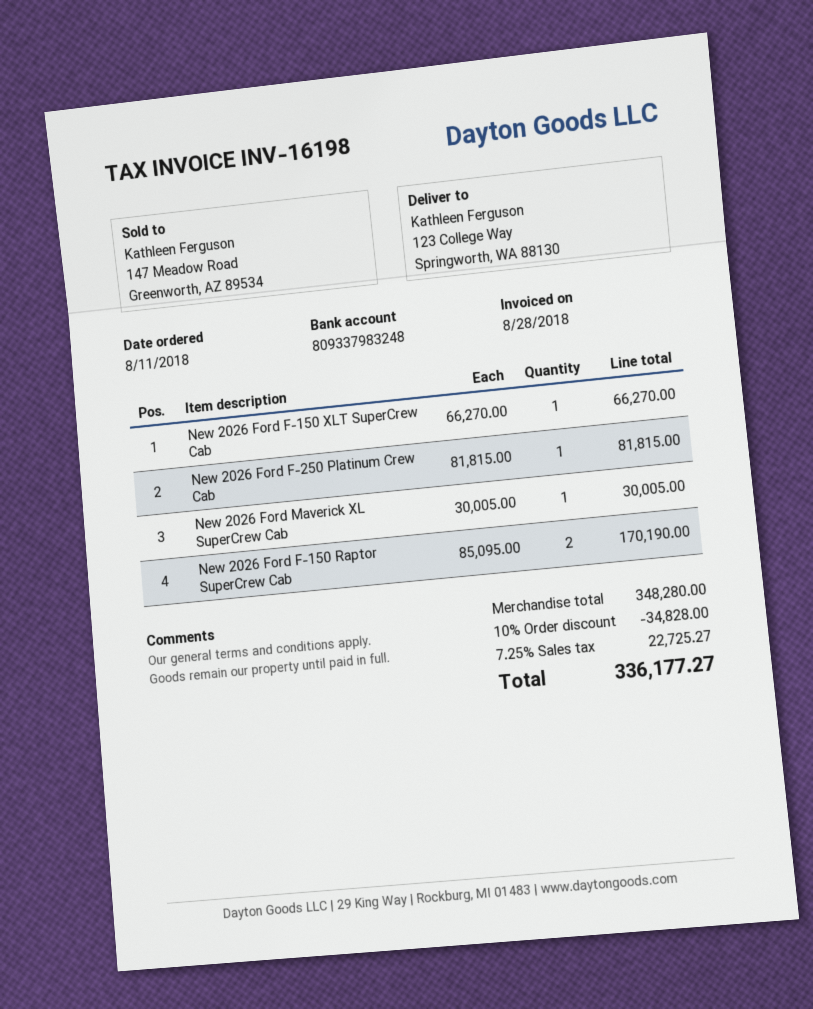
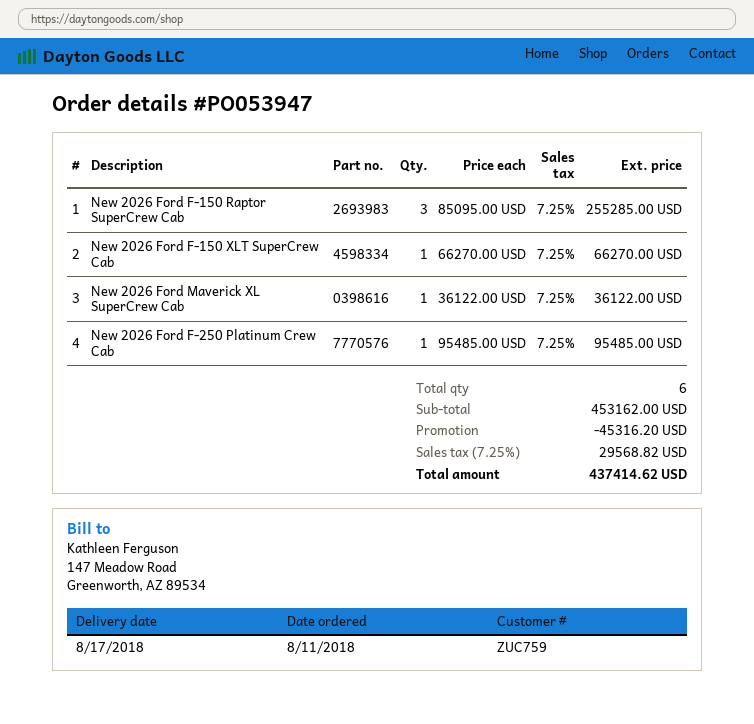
New 2026 Ford F-250 Platinum Crew Cab: 1 x 81815.00 = 81815.00 -> 1 x 95485.00 = 95485.00
New 2026 Ford Maverick XL SuperCrew Cab: 1 x 30005.00 = 30005.00 -> 1 x 36122.00 = 36122.00
New 2026 Ford F-150 Raptor SuperCrew Cab: 2 x 85095.00 = 170190.00 -> 3 x 85095.00 = 255285.00
subtotal: 348280.00 -> 453162.00
discount: 34828.00 -> 45316.20
tax: 7.25% = 22725.27 -> 7.25% = 29568.82
total: 336177.27 -> 437414.62

